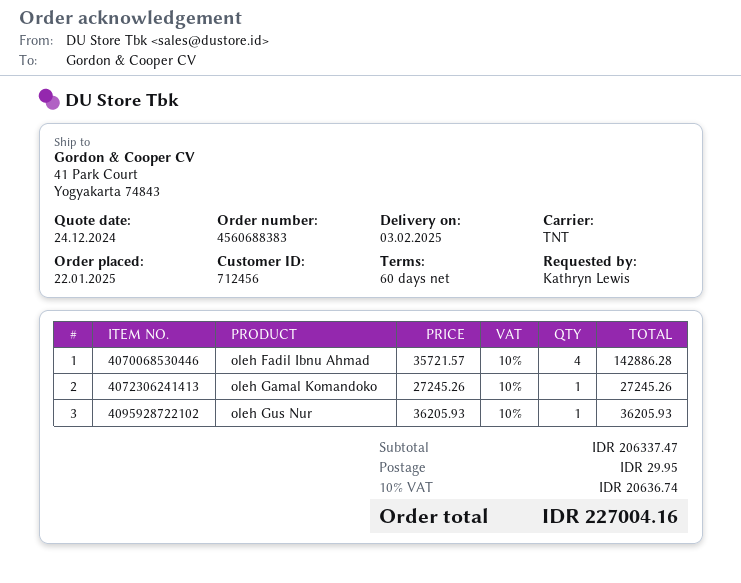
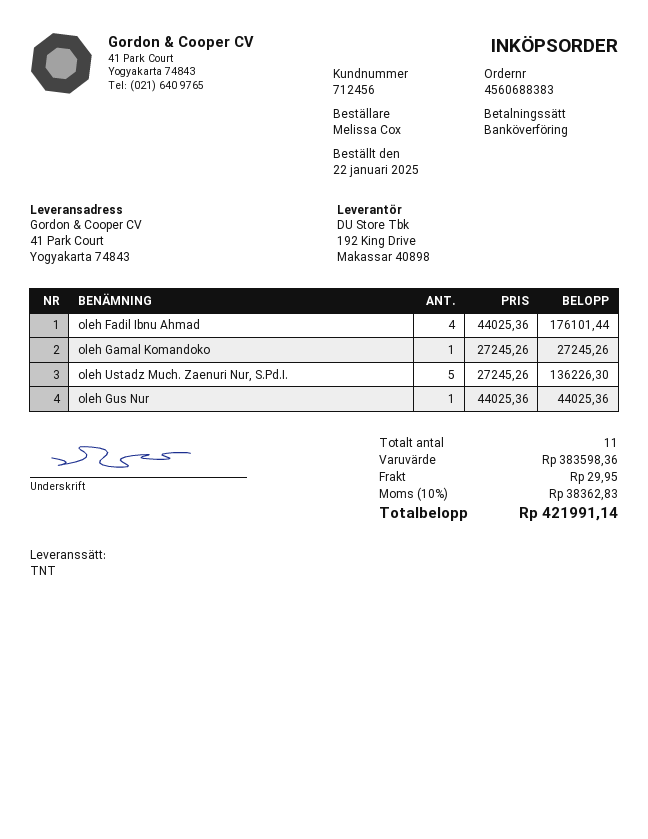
ordered by: Kathryn Lewis -> Melissa Cox
oleh Fadil Ibnu Ahmad: 4 x 35721.57 = 142886.28 -> 4 x 44025.36 = 176101.44
oleh Gus Nur: 1 x 36205.93 = 36205.93 -> 1 x 44025.36 = 44025.36
oleh Ustadz Much. Zaenuri Nur, S.Pd.I.: none -> 5 x 27245.26 = 136226.30
subtotal: 206337.47 -> 383598.36
tax: 10% = 20636.74 -> 10% = 38362.83
total: 227004.16 -> 421991.14

